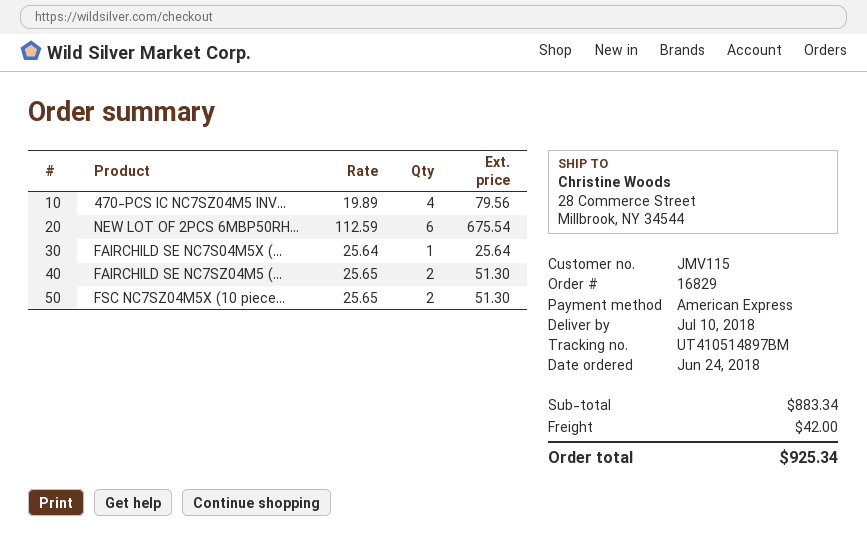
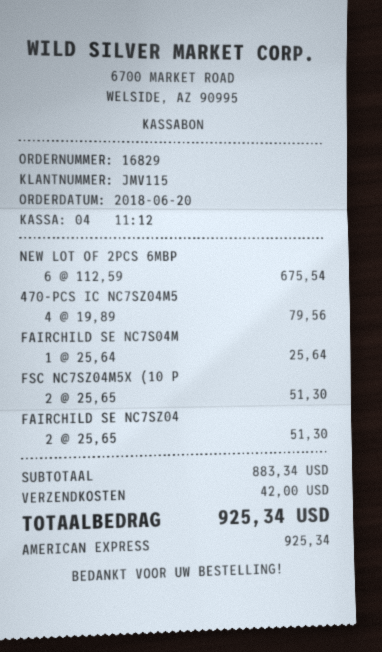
order date: 2018-06-24 -> 2018-06-20

